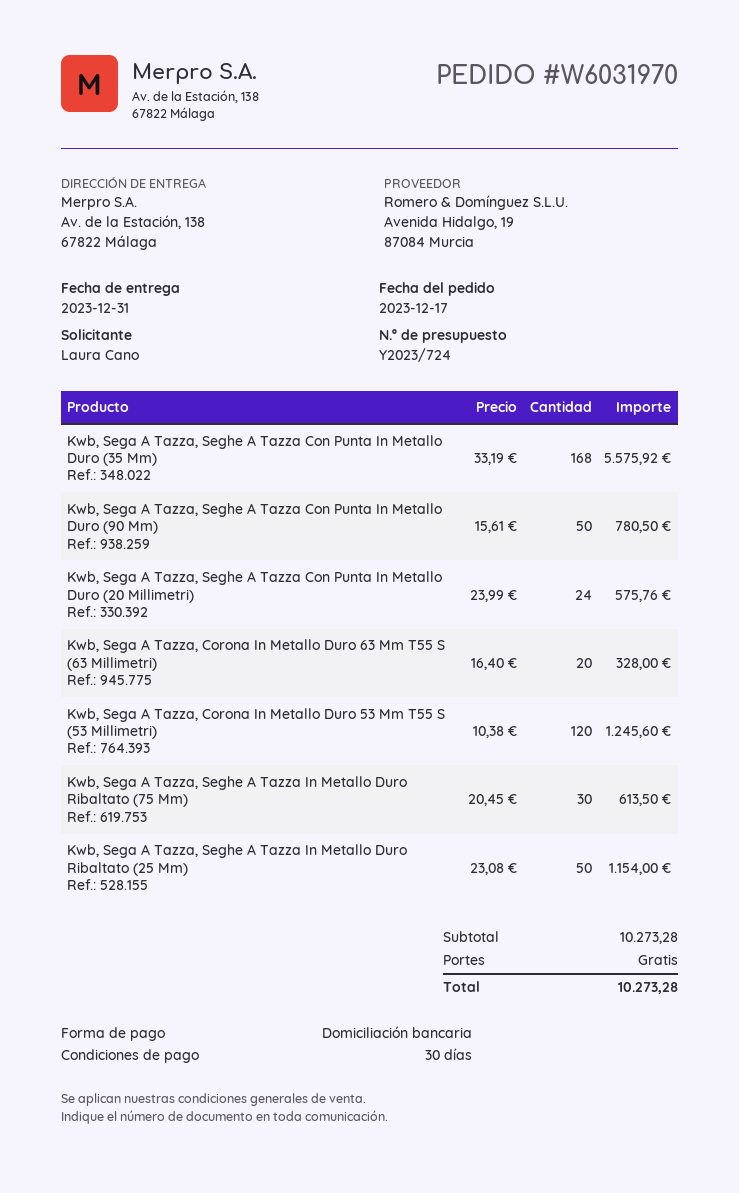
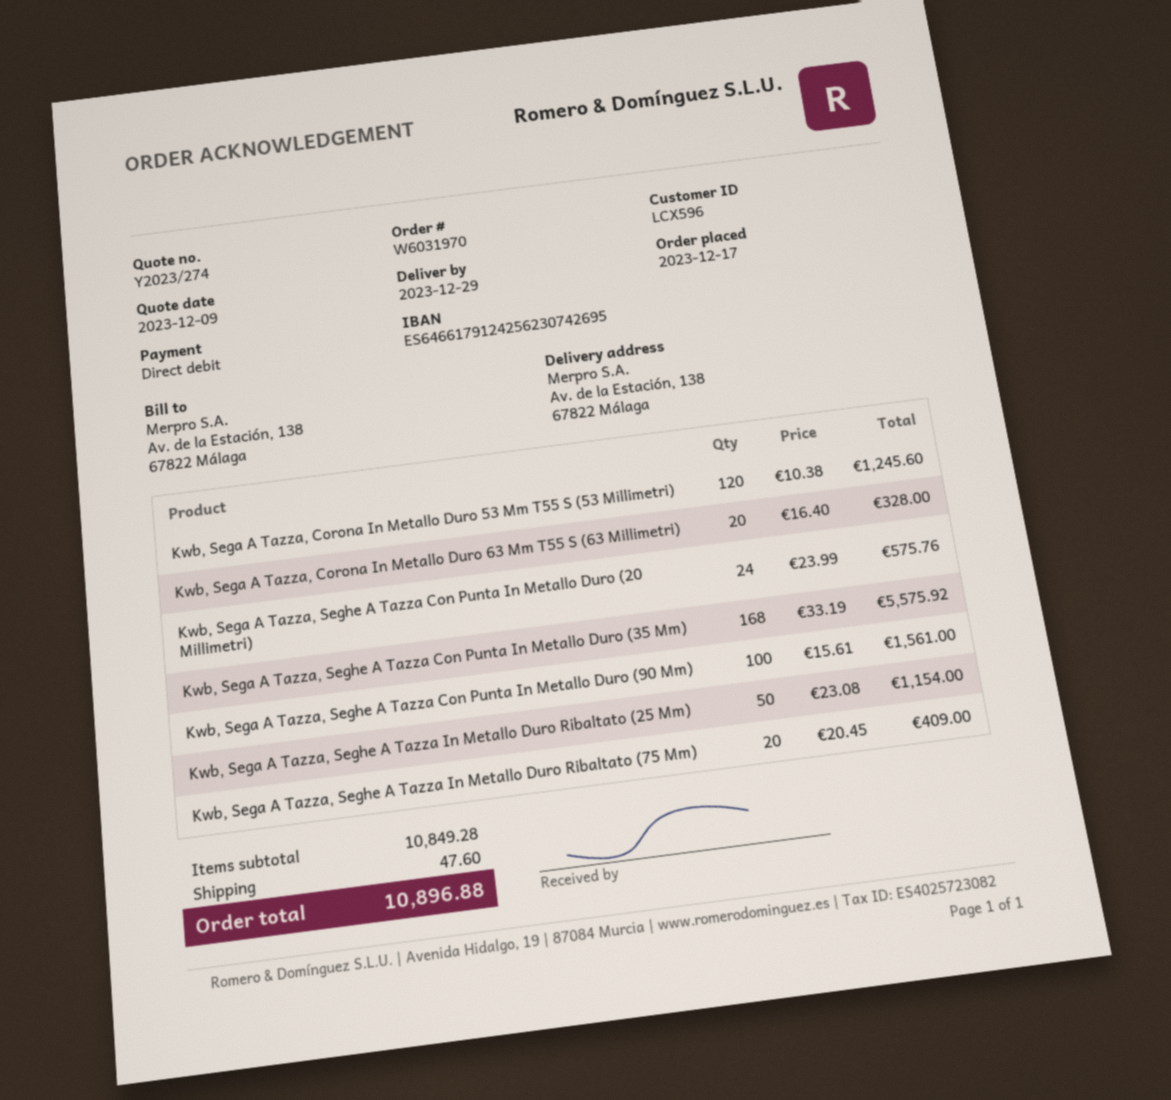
quote number: Y2023/724 -> Y2023/274
delivery date: 2023-12-31 -> 2023-12-29
Kwb, Sega A Tazza, Seghe A Tazza Con Punta In Metallo Duro (90 Mm): 50 x 15.61 = 780.50 -> 100 x 15.61 = 1561.00
Kwb, Sega A Tazza, Seghe A Tazza In Metallo Duro Ribaltato (75 Mm): 30 x 20.45 = 613.50 -> 20 x 20.45 = 409.00
subtotal: 10273.28 -> 10849.28
shipping: 0.00 -> 47.60
total: 10273.28 -> 10896.88

